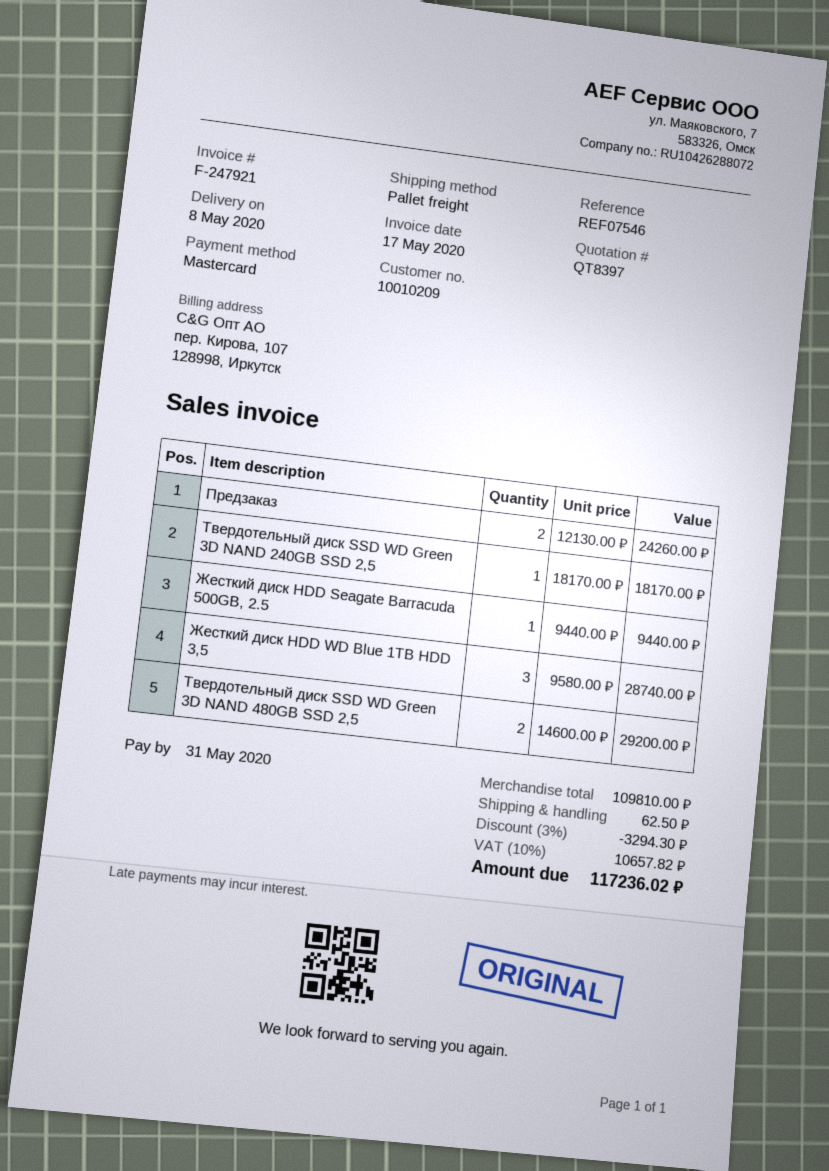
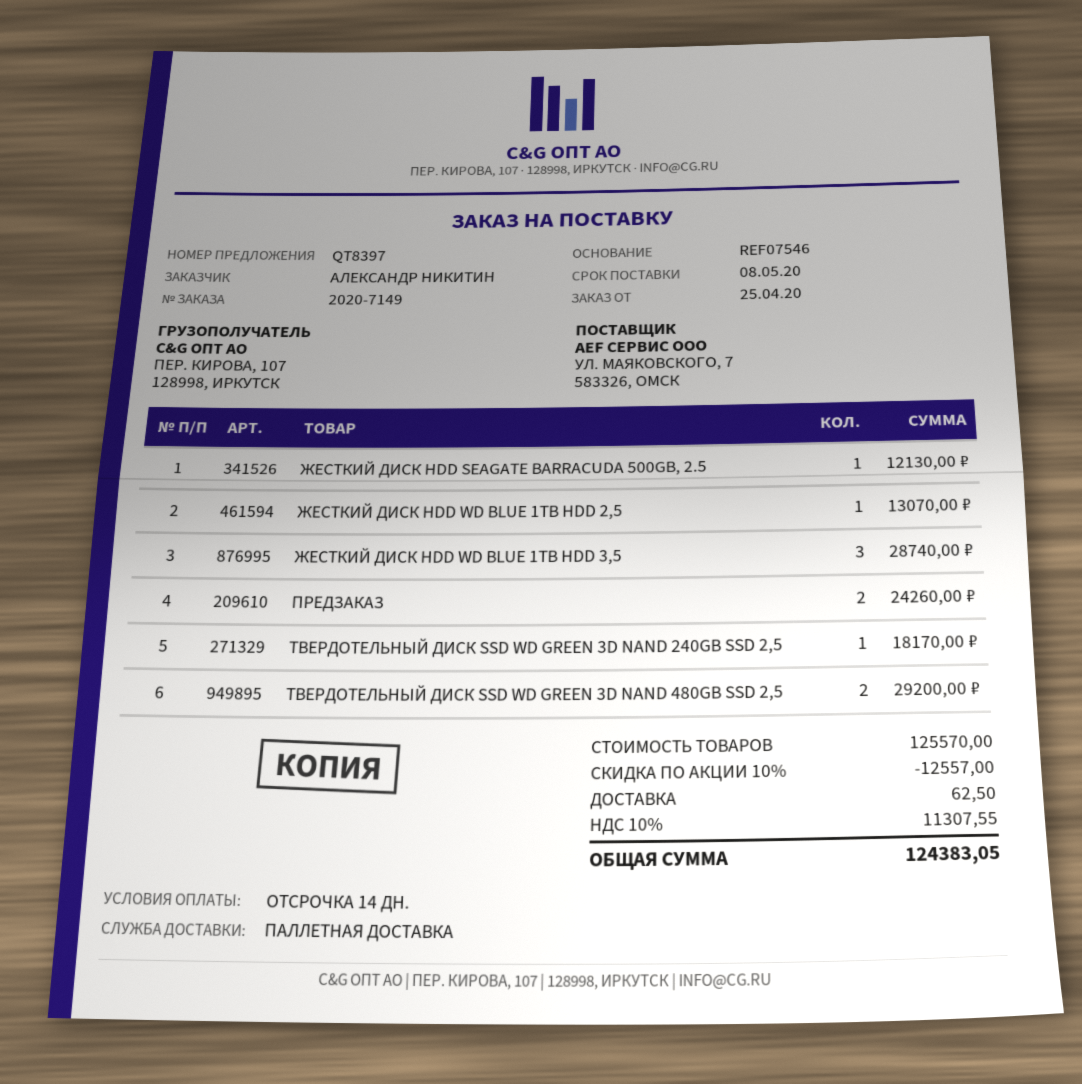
Жесткий диск HDD Seagate Barracuda 500GB, 2.5: 1 for 9440.00 -> 1 for 12130.00
ЖЕСТКИЙ ДИСК HDD WD BLUE 1TB HDD 2,5: none -> 1 for 13070.00
subtotal: 109810.00 -> 125570.00
discount: 3% = 3294.30 -> 10% = 12557.00
tax: 10% = 10657.82 -> 10% = 11307.55
total: 117236.02 -> 124383.05

